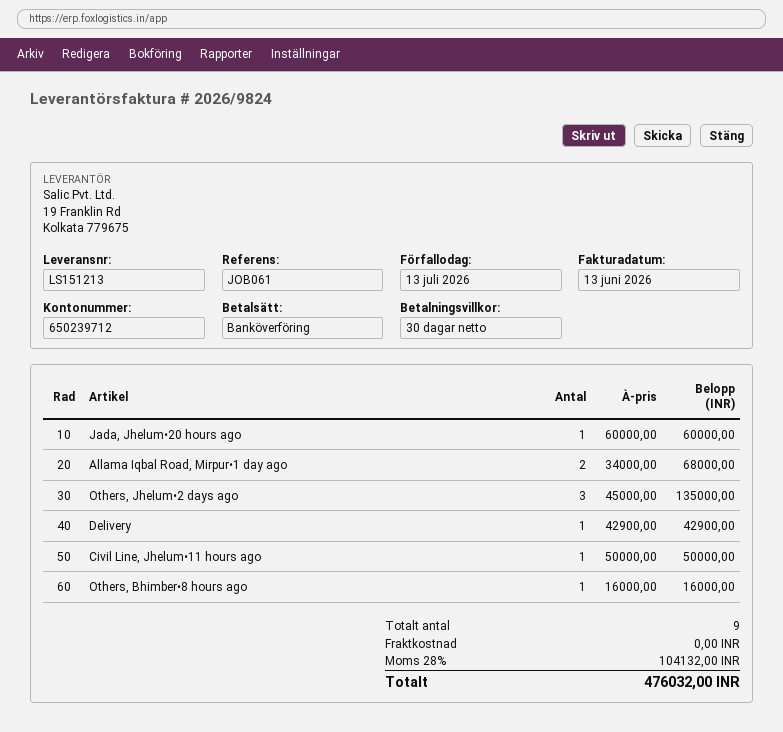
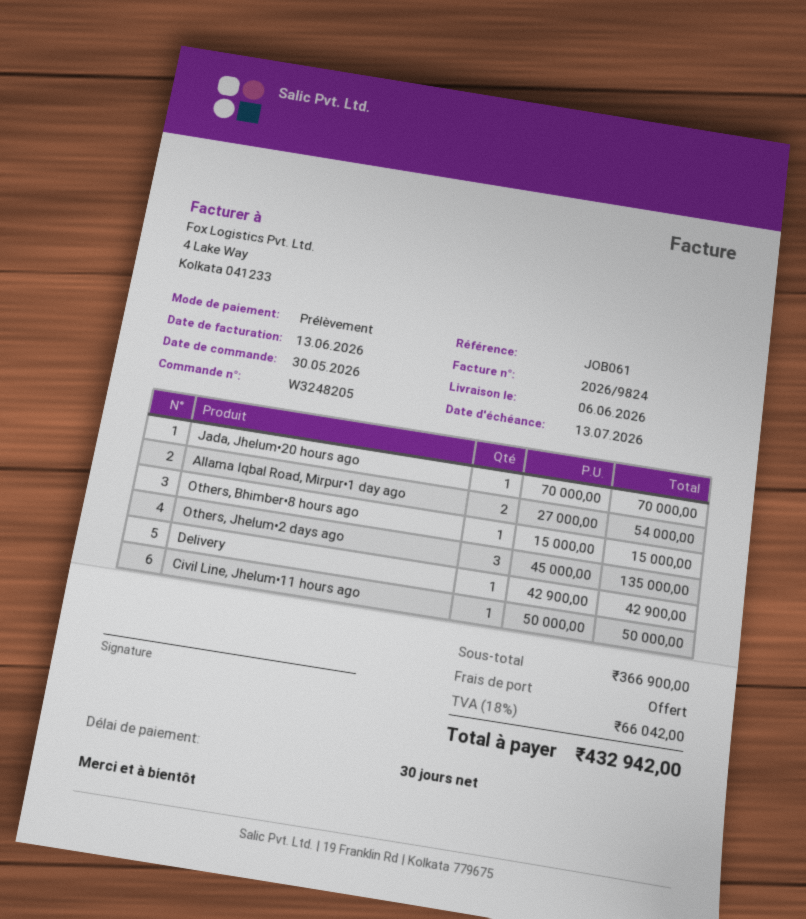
payment method: bank transfer -> direct debit
Jada, Jhelum•20 hours ago: 1 x 60000.00 = 60000.00 -> 1 x 70000.00 = 70000.00
Allama Iqbal Road, Mirpur•1 day ago: 2 x 34000.00 = 68000.00 -> 2 x 27000.00 = 54000.00
Others, Bhimber•8 hours ago: 1 x 16000.00 = 16000.00 -> 1 x 15000.00 = 15000.00
tax: 28% = 104132.00 -> 18% = 66042.00
total: 476032.00 -> 432942.00

